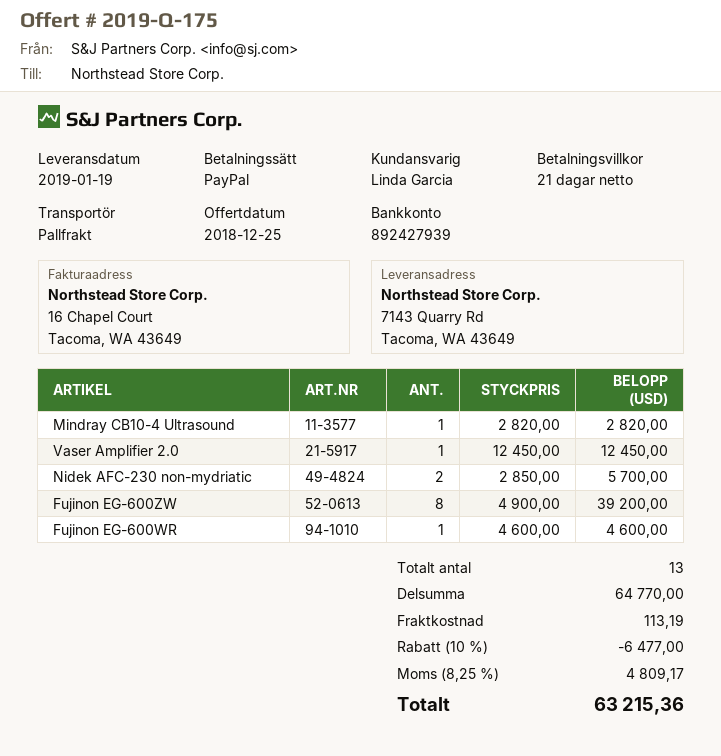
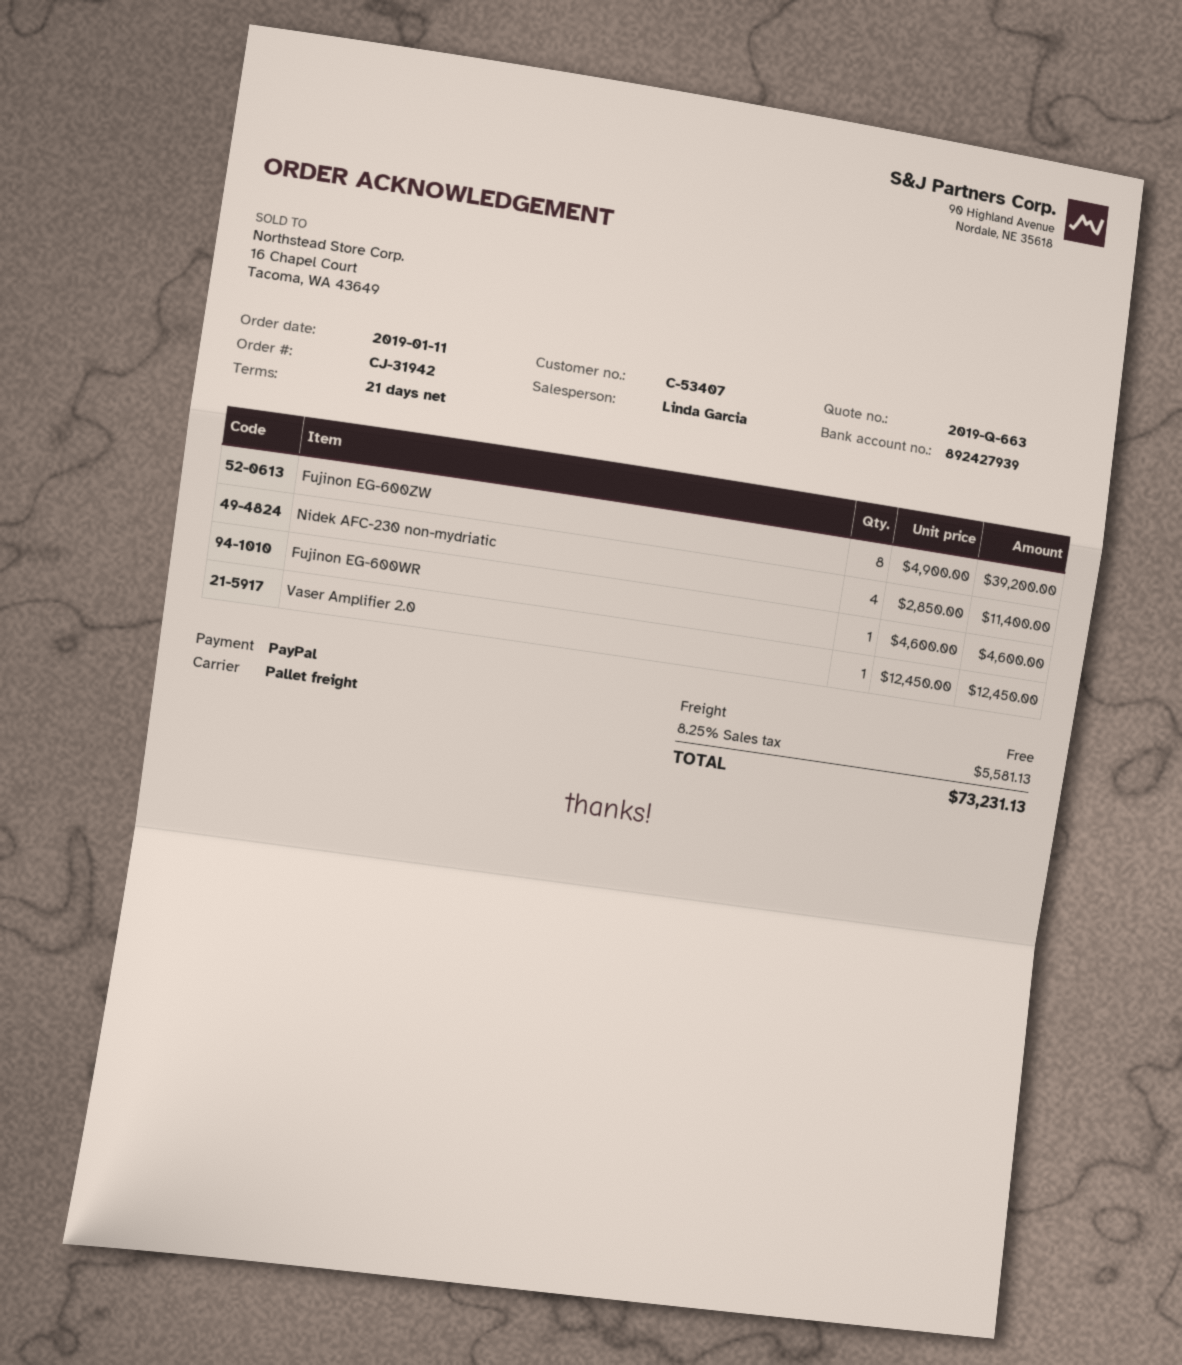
quote number: 2019-Q-175 -> 2019-Q-663
Mindray CB10-4 Ultrasound: 1 x 2820.00 = 2820.00 -> none
Nidek AFC-230 non-mydriatic: 2 x 2850.00 = 5700.00 -> 4 x 2850.00 = 11400.00
discount: 10% = 6477.00 -> none
shipping: 113.19 -> 0.00
tax: 8.25% = 4809.17 -> 8.25% = 5581.13
total: 63215.36 -> 73231.13

